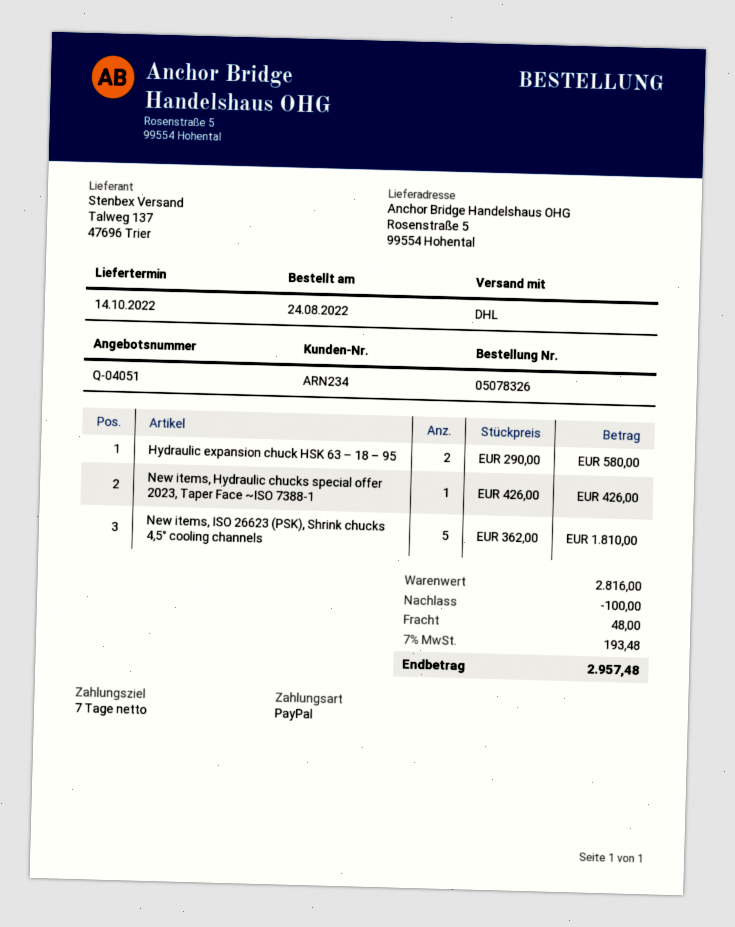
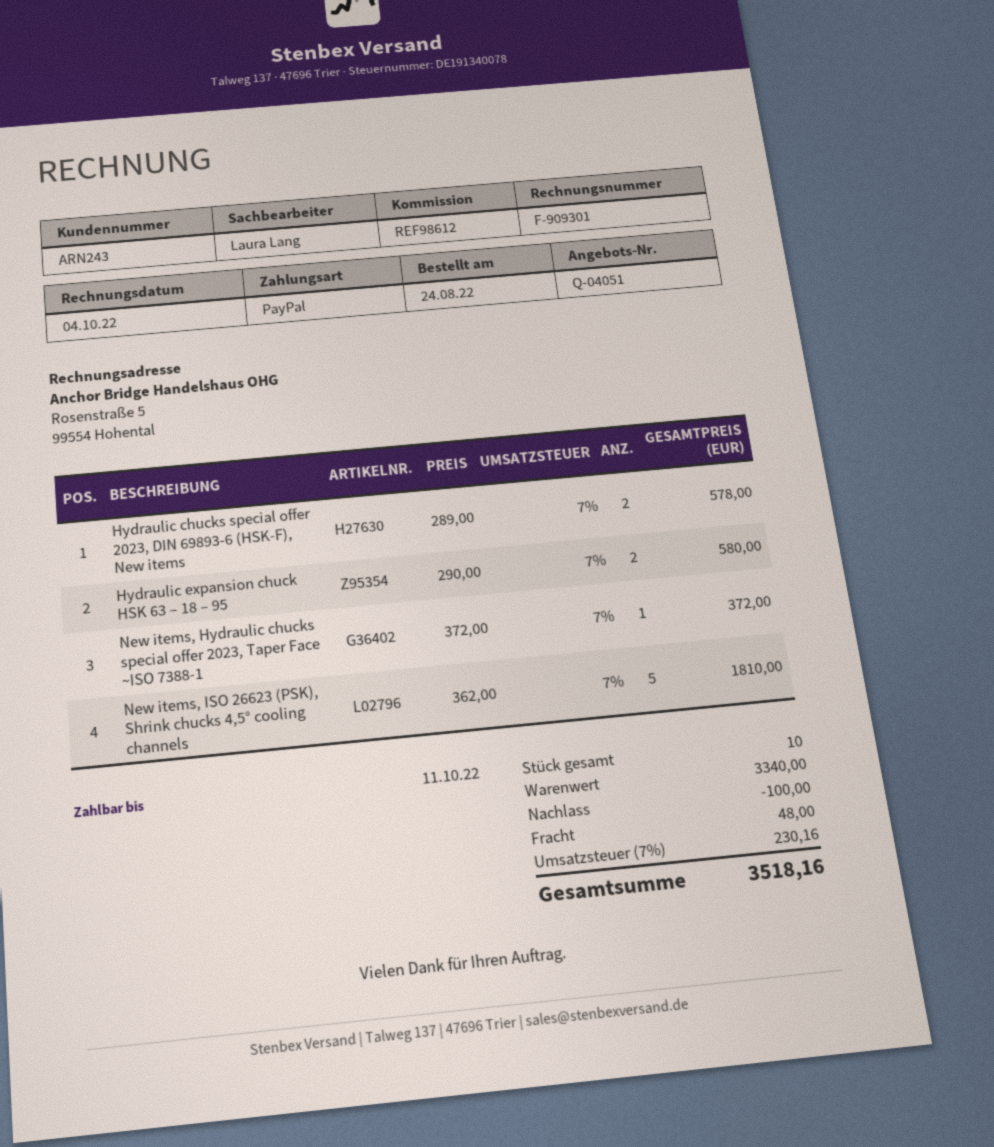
customer number: ARN234 -> ARN243
New items, Hydraulic chucks special offer 2023, Taper Face ~ISO 7388-1: 1 x 426.00 = 426.00 -> 1 x 372.00 = 372.00
Hydraulic chucks special offer 2023, DIN 69893-6 (HSK-F), New items: none -> 2 x 289.00 = 578.00
subtotal: 2816.00 -> 3340.00
tax: 7% = 193.48 -> 7% = 230.16
total: 2957.48 -> 3518.16

